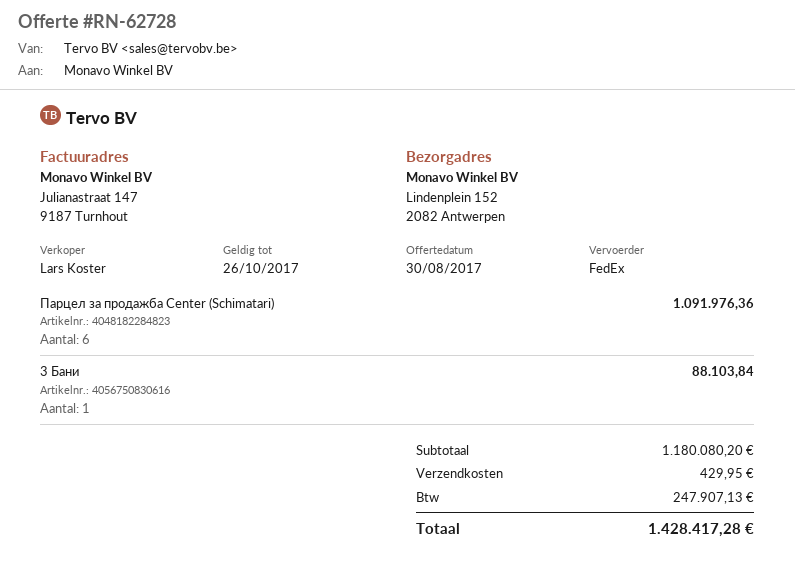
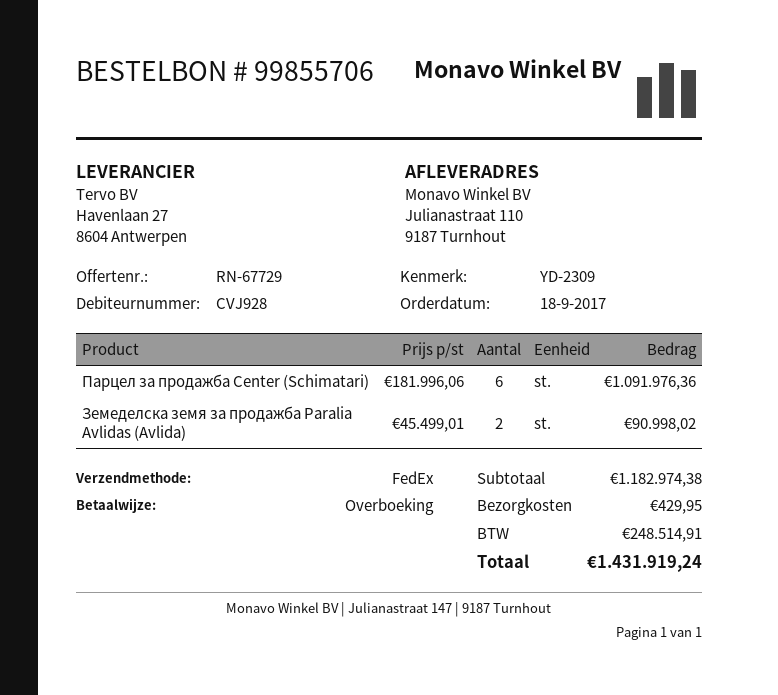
quote number: RN-62728 -> RN-67729
ship to: Lindenplein 152, 2082 Antwerpen -> Julianastraat 110, 9187 Turnhout
3 Бани: 1 for 88103.84 -> none
Земеделска земя за продажба Paralia Avlidas (Avlida): none -> 2 for 90998.02
subtotal: 1180080.20 -> 1182974.38
tax: 247907.13 -> 248514.91
total: 1428417.28 -> 1431919.24

